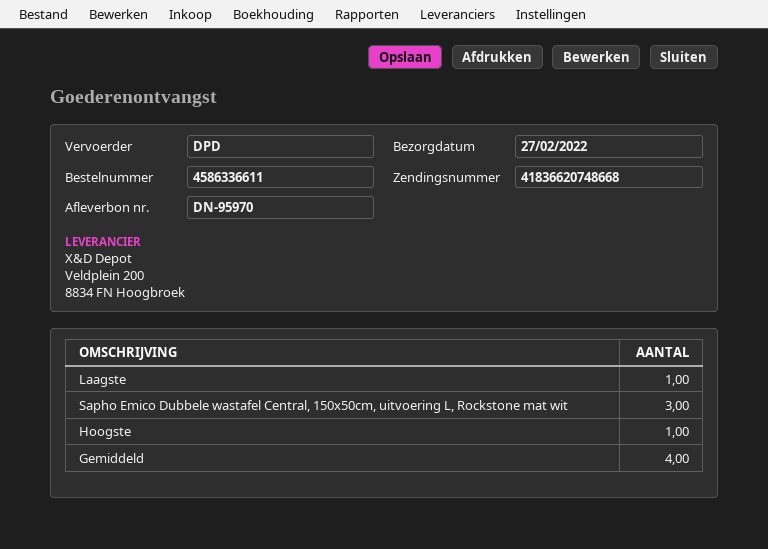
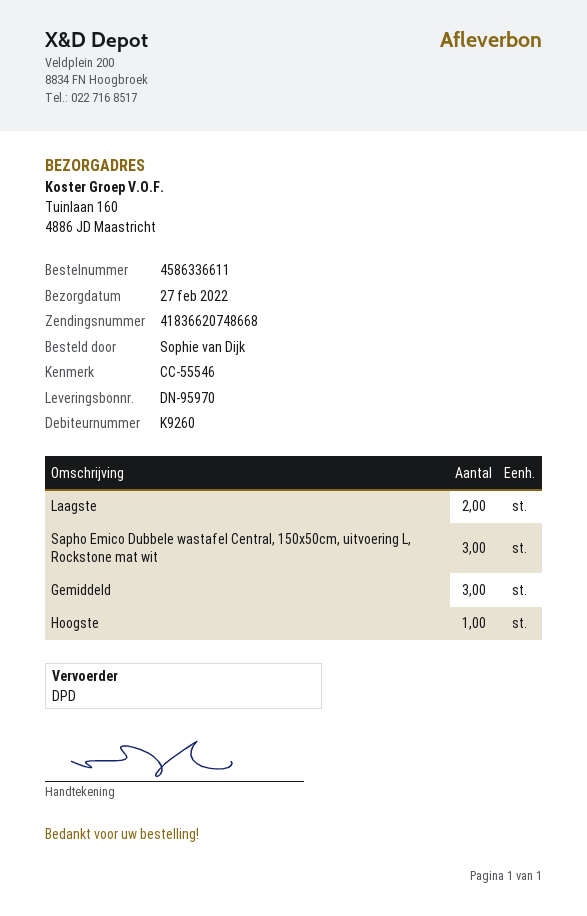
Laagste: 1 -> 2
Gemiddeld: 4 -> 3

